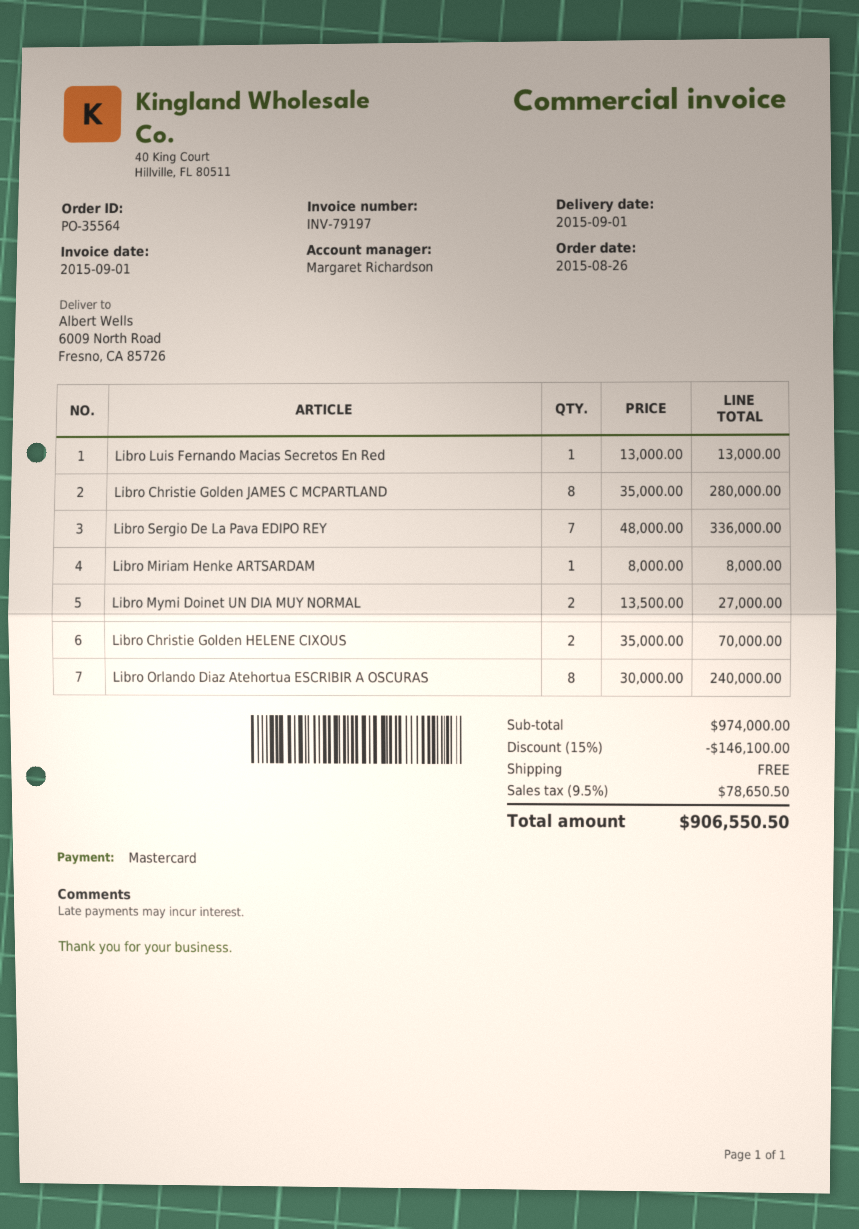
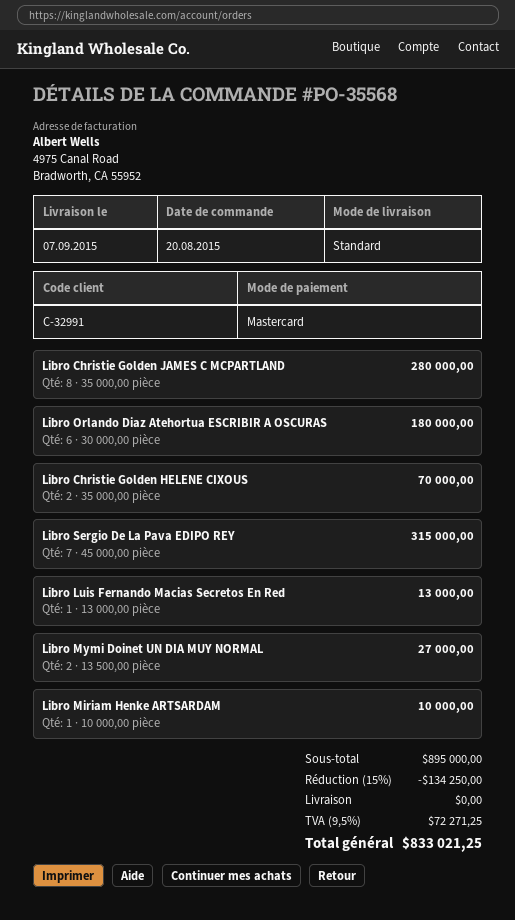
order number: PO-35564 -> PO-35568
order date: 2015-08-26 -> 2015-08-20
delivery date: 2015-09-01 -> 2015-09-07
Libro Sergio De La Pava EDIPO REY: 7 x 48000.00 = 336000.00 -> 7 x 45000.00 = 315000.00
Libro Miriam Henke ARTSARDAM: 1 x 8000.00 = 8000.00 -> 1 x 10000.00 = 10000.00
Libro Orlando Diaz Atehortua ESCRIBIR A OSCURAS: 8 x 30000.00 = 240000.00 -> 6 x 30000.00 = 180000.00
subtotal: 974000.00 -> 895000.00
discount: 15% = 146100.00 -> 15% = 134250.00
tax: 9.5% = 78650.50 -> 9.5% = 72271.25
total: 906550.50 -> 833021.25

